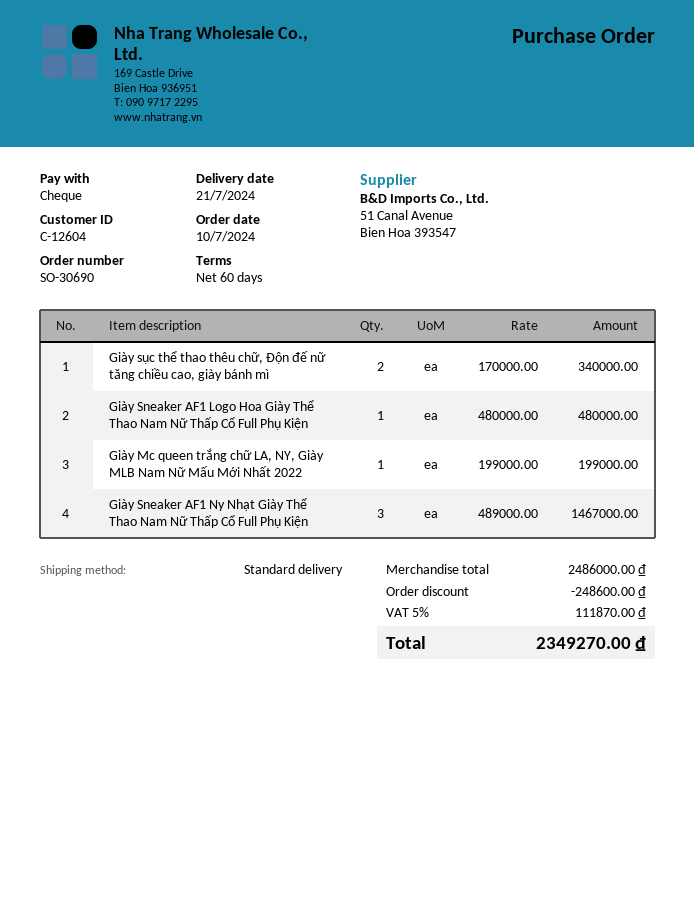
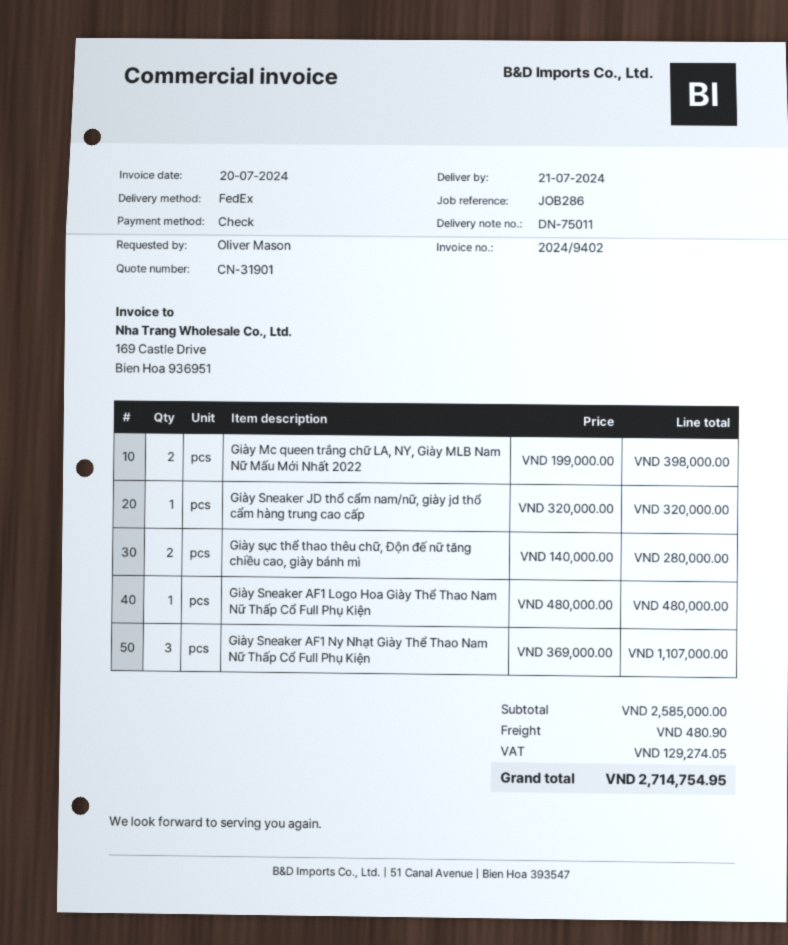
shipping method: standard -> FedEx
Giày sục thể thao thêu chữ, Độn đế nữ tăng chiều cao, giày bánh mì: 2 x 170000.00 = 340000.00 -> 2 x 140000.00 = 280000.00
Giày Mc queen trắng chữ LA, NY, Giày MLB Nam Nữ Mấu Mới Nhất 2022: 1 x 199000.00 = 199000.00 -> 2 x 199000.00 = 398000.00
Giày Sneaker AF1 Ny Nhạt Giày Thể Thao Nam Nữ Thấp Cổ Full Phụ Kiện: 3 x 489000.00 = 1467000.00 -> 3 x 369000.00 = 1107000.00
Giày Sneaker JD thổ cẩm nam/nữ, giày jd thổ cẩm hàng trung cao cấp: none -> 1 x 320000.00 = 320000.00
subtotal: 2486000.00 -> 2585000.00
discount: 248600.00 -> none
shipping: none -> 480.90
tax: 111870.00 -> 129274.05
total: 2349270.00 -> 2714754.95

